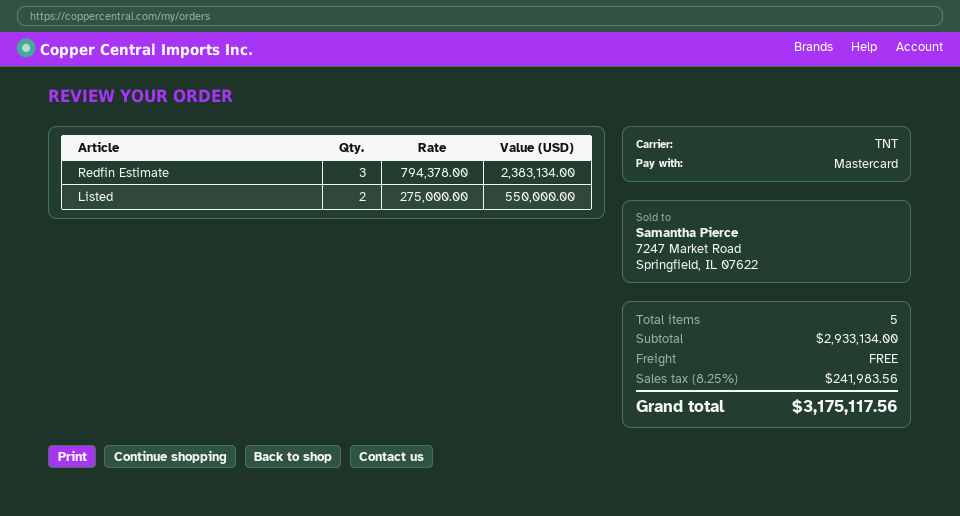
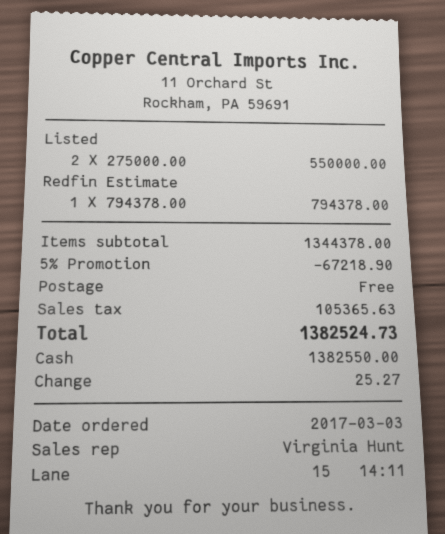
payment method: Mastercard -> cash
Redfin Estimate: 3 x 794378.00 = 2383134.00 -> 1 x 794378.00 = 794378.00
subtotal: 2933134.00 -> 1344378.00
discount: none -> 5% = 67218.90
tax: 241983.56 -> 105365.63
total: 3175117.56 -> 1382524.73

